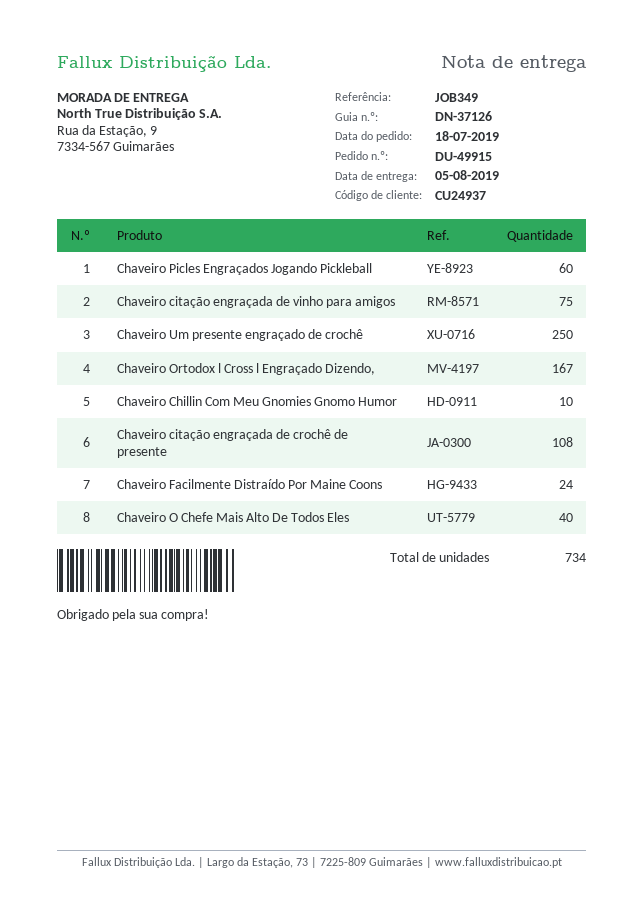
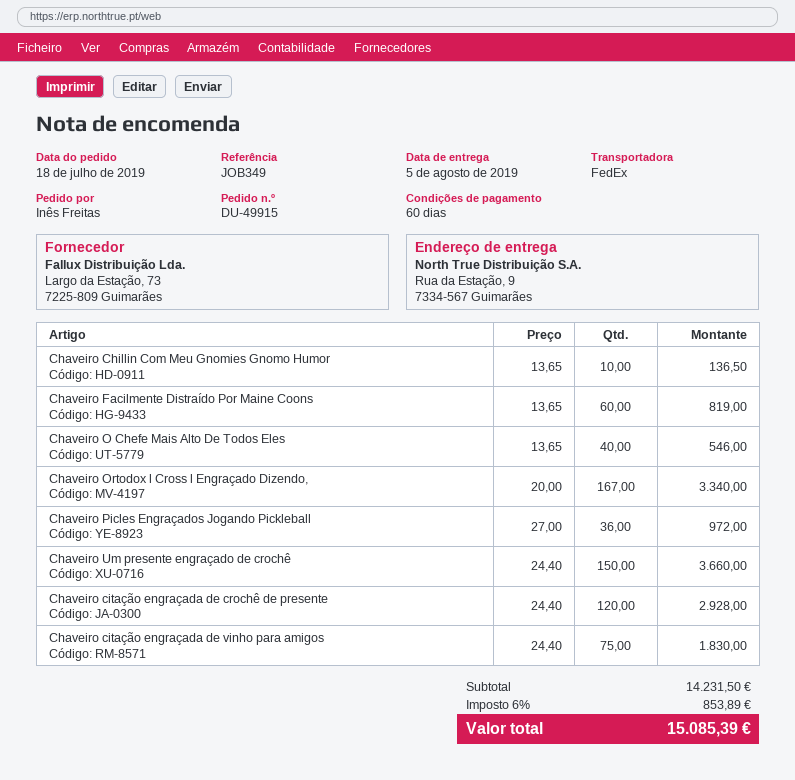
Chaveiro Picles Engraçados Jogando Pickleball: 60 -> 36
Chaveiro Um presente engraçado de crochê: 250 -> 150
Chaveiro citação engraçada de crochê de presente: 108 -> 120
Chaveiro Facilmente Distraído Por Maine Coons: 24 -> 60

